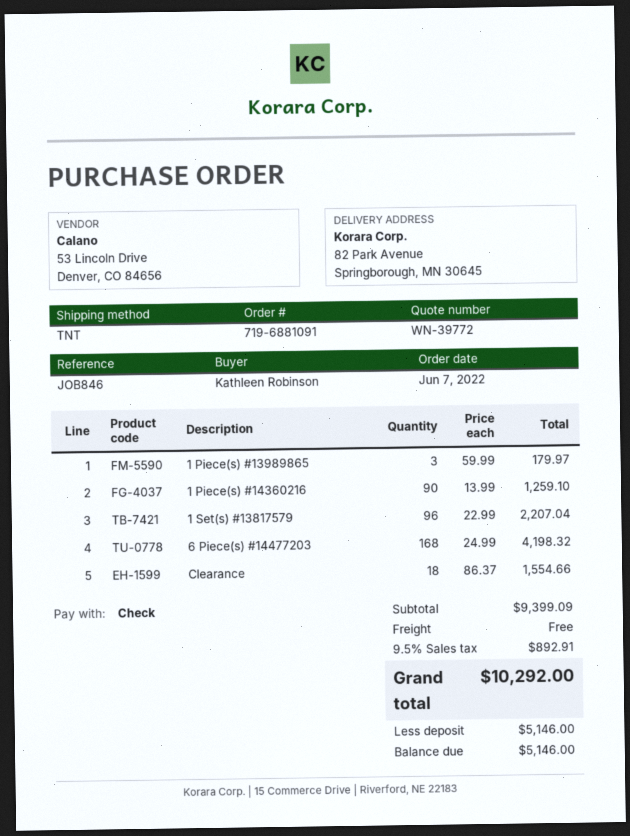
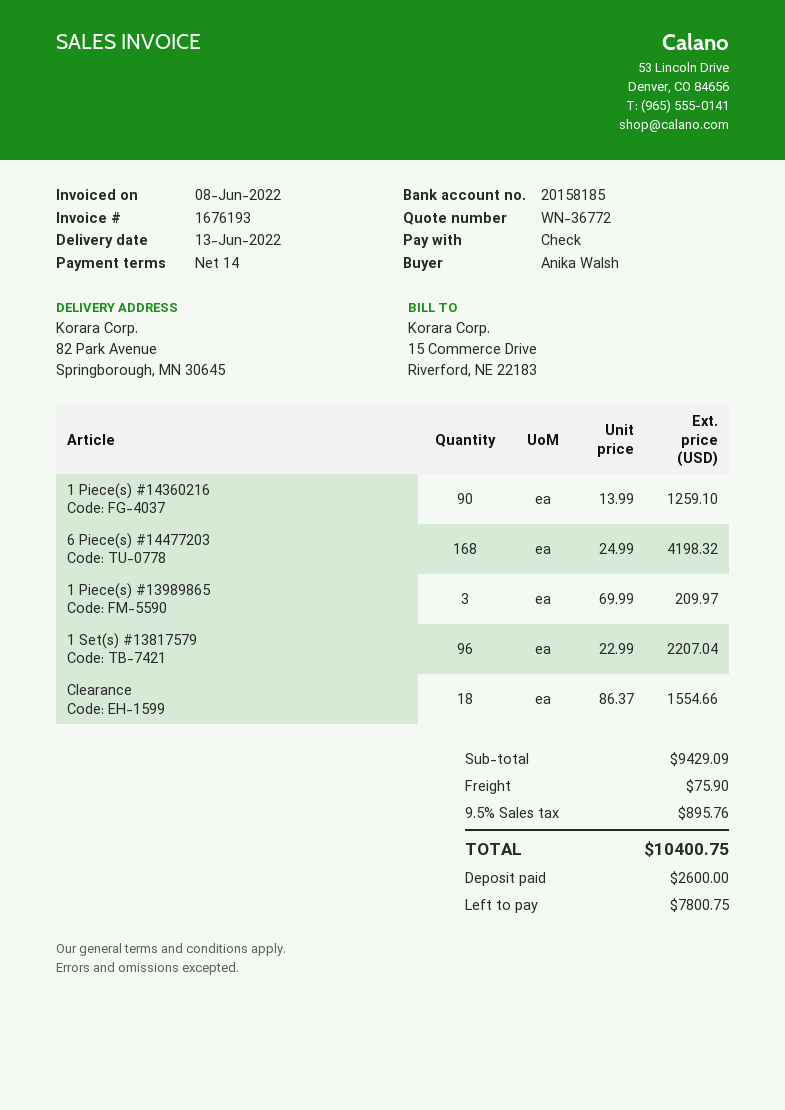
quote number: WN-39772 -> WN-36772
ordered by: Kathleen Robinson -> Anika Walsh
1 Piece(s) #13989865: 3 x 59.99 = 179.97 -> 3 x 69.99 = 209.97
subtotal: 9399.09 -> 9429.09
shipping: 0.00 -> 75.90
tax: 9.5% = 892.91 -> 9.5% = 895.76
total: 10292.00 -> 10400.75
deposit: 5146.00 -> 2600.00
balance: 5146.00 -> 7800.75

